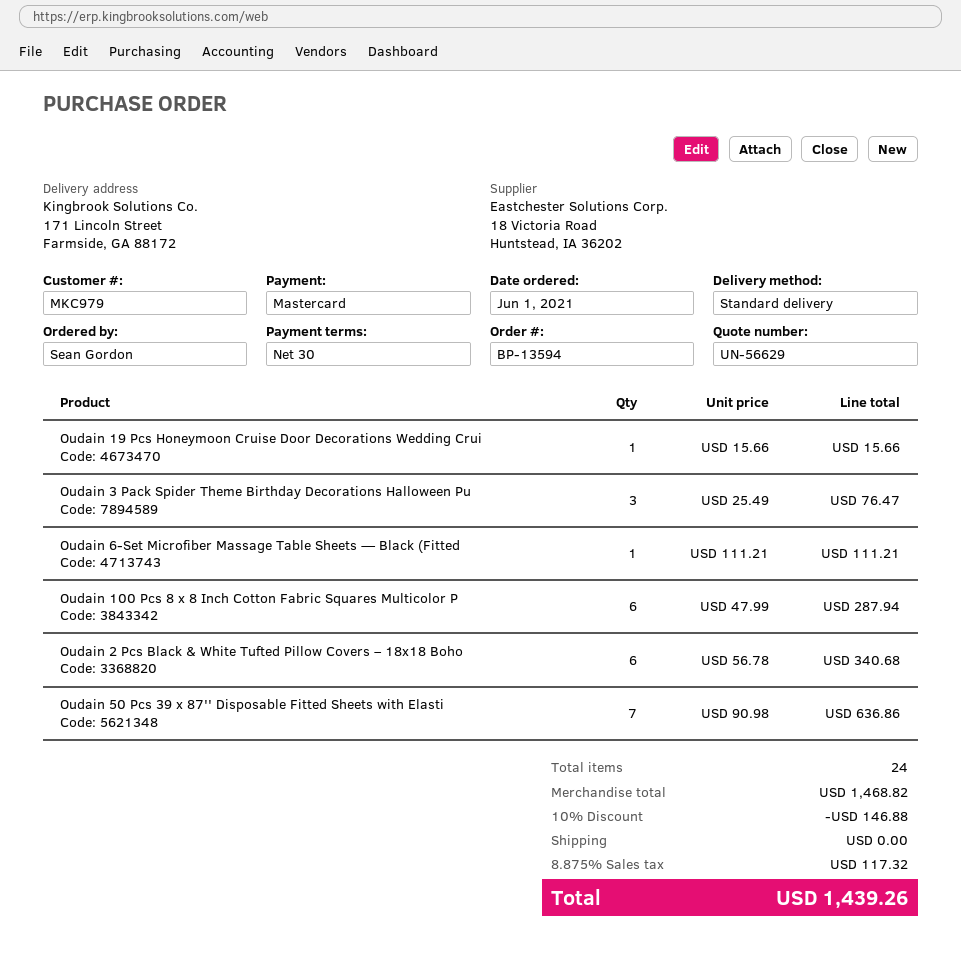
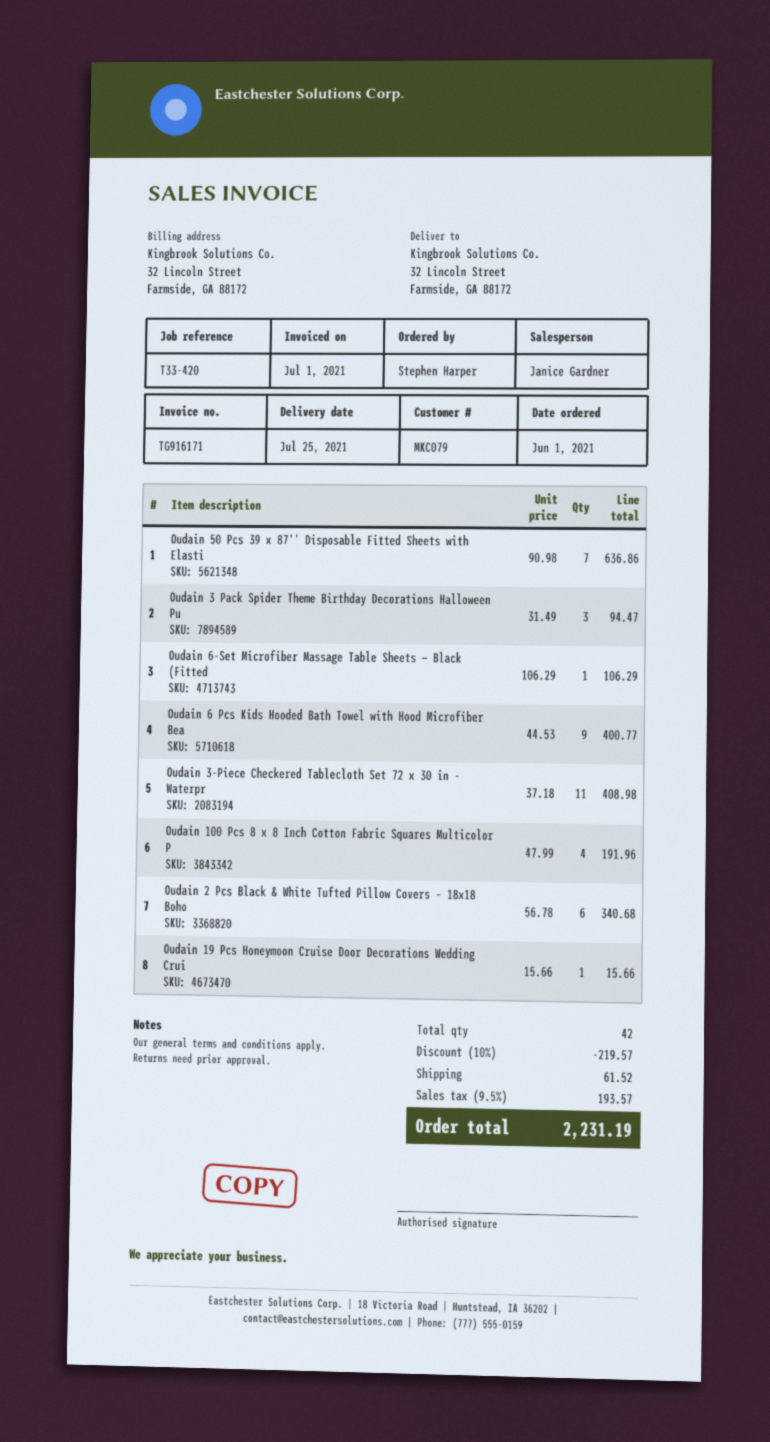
customer number: MKC979 -> MKC079
ordered by: Sean Gordon -> Stephen Harper
ship to: 171 Lincoln Street, Farmside, GA 88172 -> 32 Lincoln Street, Farmside, GA 88172
Oudain 3 Pack Spider Theme Birthday Decorations Halloween Pu: 3 x 25.49 = 76.47 -> 3 x 31.49 = 94.47
Oudain 6-Set Microfiber Massage Table Sheets — Black (Fitted: 1 x 111.21 = 111.21 -> 1 x 106.29 = 106.29
Oudain 100 Pcs 8 x 8 Inch Cotton Fabric Squares Multicolor P: 6 x 47.99 = 287.94 -> 4 x 47.99 = 191.96
Oudain 6 Pcs Kids Hooded Bath Towel with Hood Microfiber Bea: none -> 9 x 44.53 = 400.77
Oudain 3-Piece Checkered Tablecloth Set 72 x 30 in - Waterpr: none -> 11 x 37.18 = 408.98
total quantity: 24 -> 42
discount: 10% = 146.88 -> 10% = 219.57
shipping: 0.00 -> 61.52
tax: 8.875% = 117.32 -> 9.5% = 193.57
total: 1439.26 -> 2231.19

